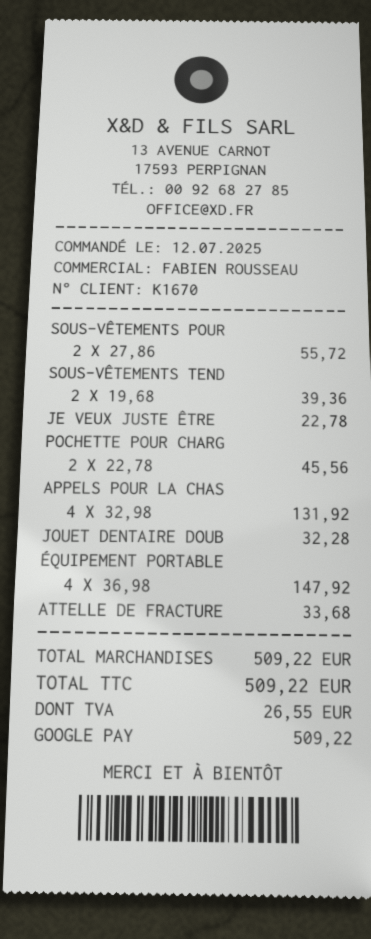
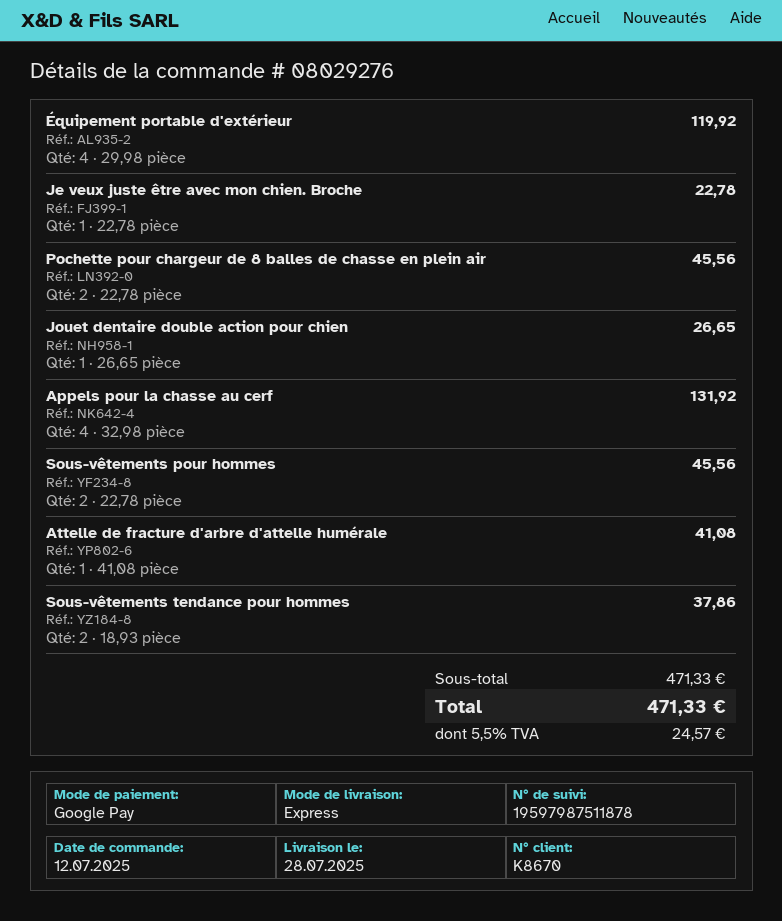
customer number: K1670 -> K8670
SOUS-VÊTEMENTS POUR: 2 x 27.86 = 55.72 -> 2 x 22.78 = 45.56
SOUS-VÊTEMENTS TEND: 2 x 19.68 = 39.36 -> 2 x 18.93 = 37.86
JOUET DENTAIRE DOUB: 1 x 32.28 = 32.28 -> 1 x 26.65 = 26.65
ÉQUIPEMENT PORTABLE: 4 x 36.98 = 147.92 -> 4 x 29.98 = 119.92
ATTELLE DE FRACTURE: 1 x 33.68 = 33.68 -> 1 x 41.08 = 41.08
subtotal: 509.22 -> 471.33
tax: 26.55 -> 24.57
total: 509.22 -> 471.33

